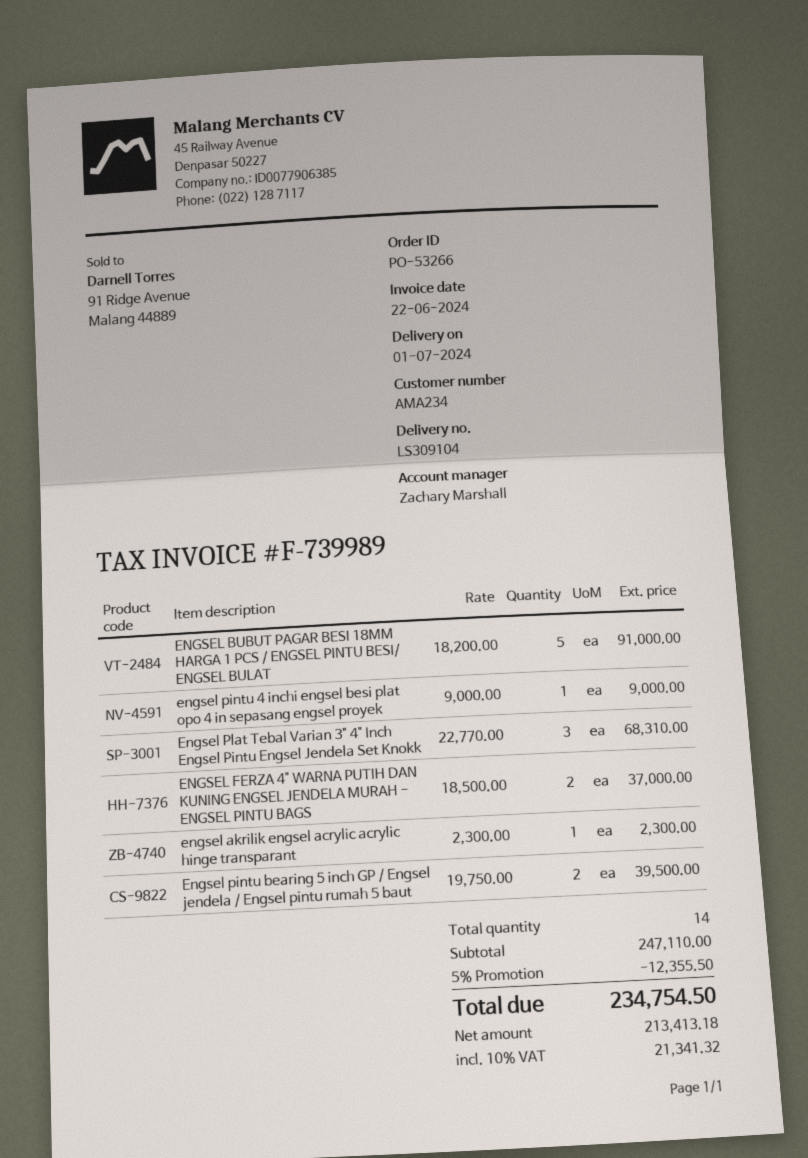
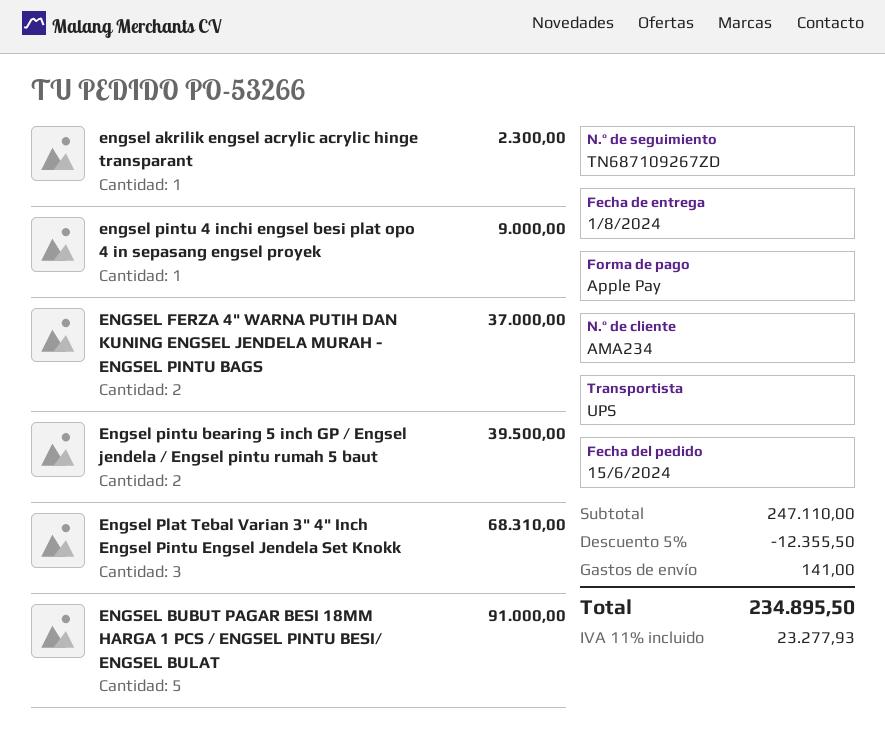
delivery date: 2024-07-01 -> 2024-08-01
shipping: none -> 141.00
tax: 10% = 21341.32 -> 11% = 23277.93
total: 234754.50 -> 234895.50

